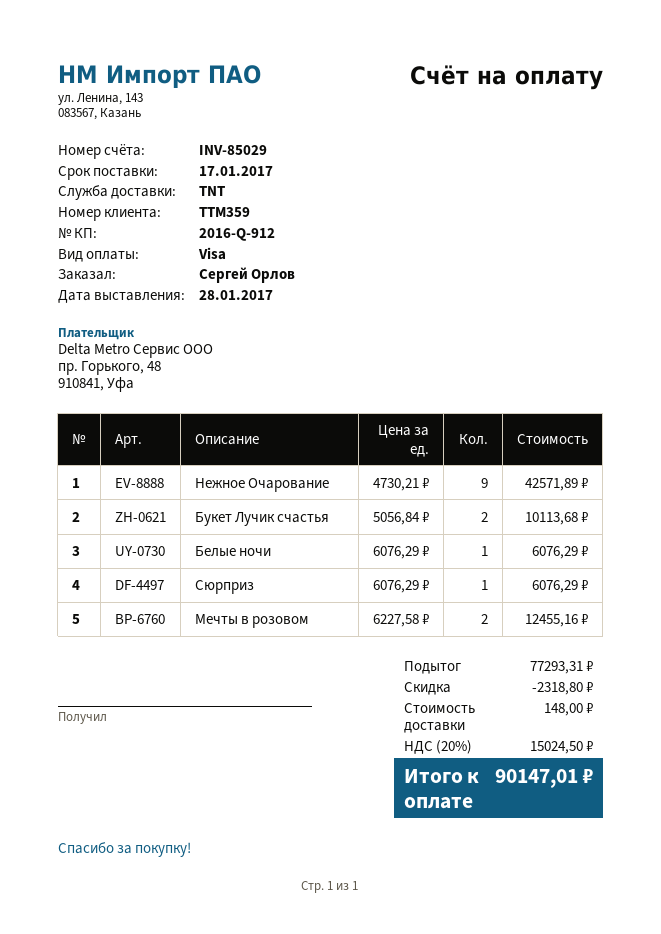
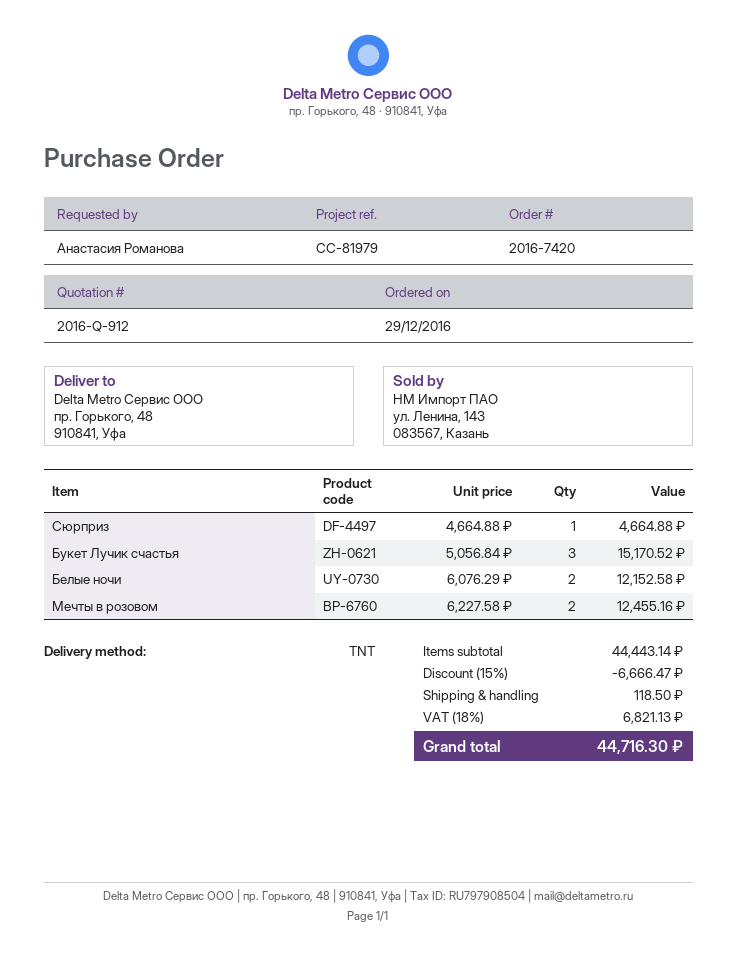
ordered by: Сергей Орлов -> Анастасия Романова
Нежное Очарование: 9 x 4730.21 = 42571.89 -> none
Букет Лучик счастья: 2 x 5056.84 = 10113.68 -> 3 x 5056.84 = 15170.52
Белые ночи: 1 x 6076.29 = 6076.29 -> 2 x 6076.29 = 12152.58
Сюрприз: 1 x 6076.29 = 6076.29 -> 1 x 4664.88 = 4664.88
subtotal: 77293.31 -> 44443.14
discount: 2318.80 -> 6666.47
shipping: 148.00 -> 118.50
tax: 20% = 15024.50 -> 18% = 6821.13
total: 90147.01 -> 44716.30

